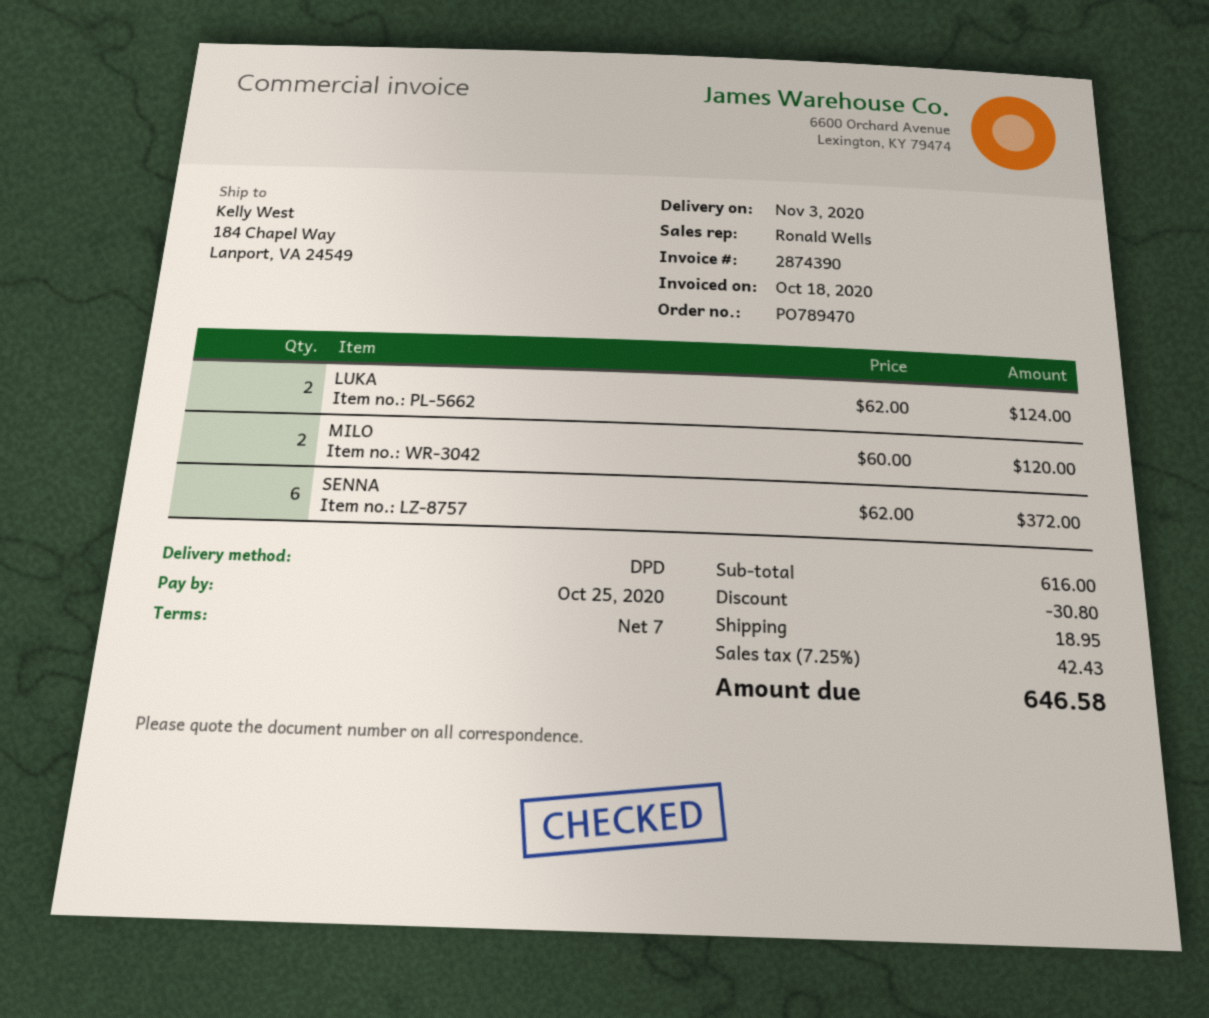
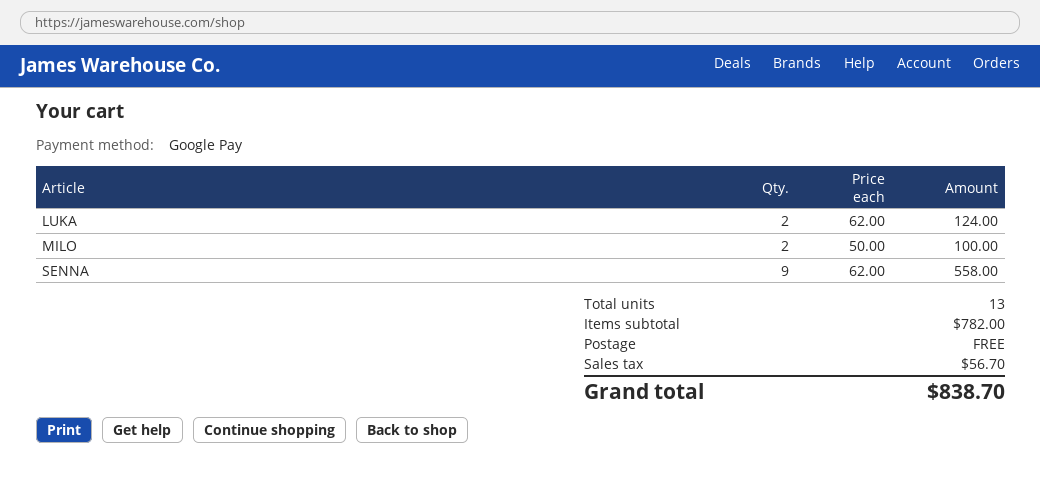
MILO: 2 x 60.00 = 120.00 -> 2 x 50.00 = 100.00
SENNA: 6 x 62.00 = 372.00 -> 9 x 62.00 = 558.00
subtotal: 616.00 -> 782.00
discount: 30.80 -> none
shipping: 18.95 -> 0.00
tax: 42.43 -> 56.70
total: 646.58 -> 838.70

